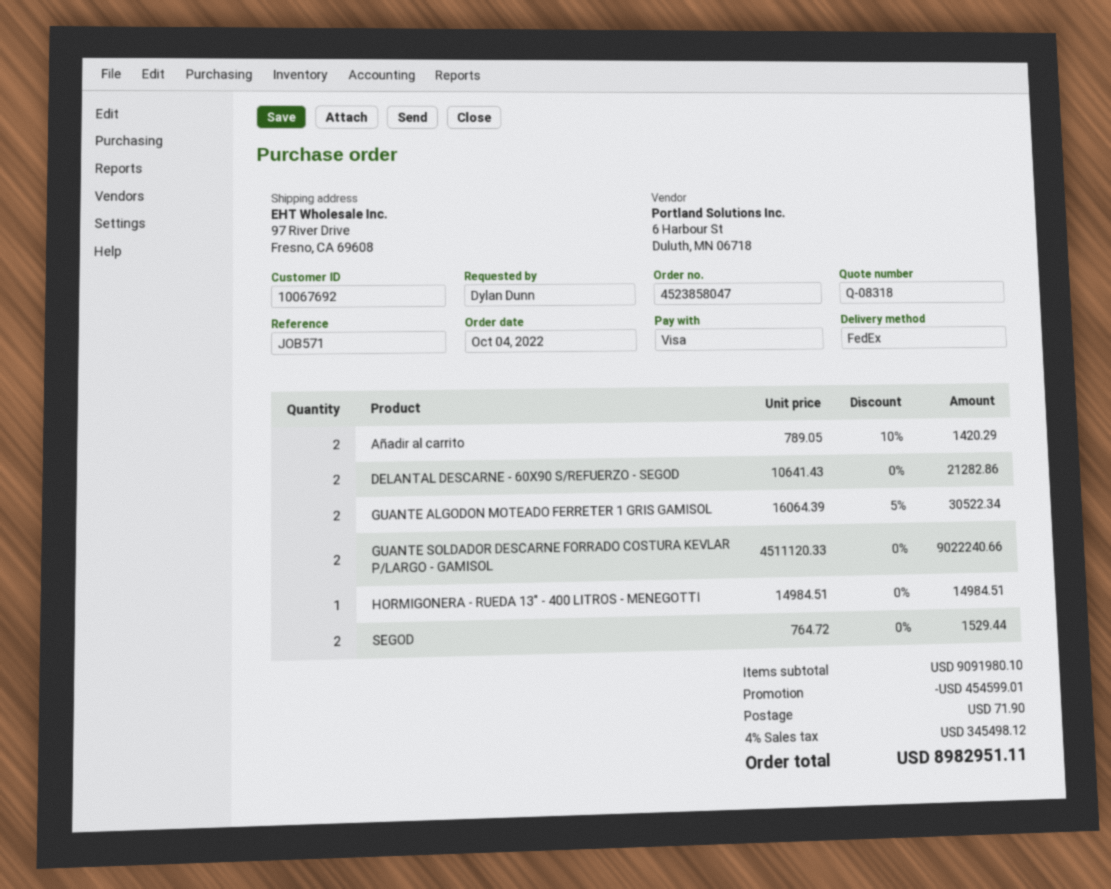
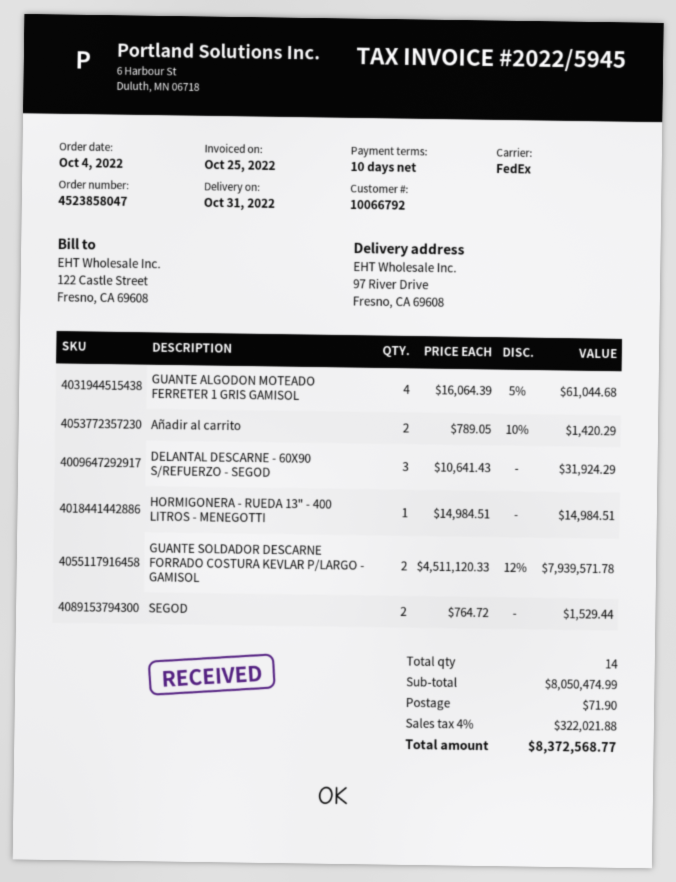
customer number: 10067692 -> 10066792
DELANTAL DESCARNE - 60X90 S/REFUERZO - SEGOD: 2 x 10641.43 = 21282.86 -> 3 x 10641.43 = 31924.29
GUANTE ALGODON MOTEADO FERRETER 1 GRIS GAMISOL: 2 x 16064.39 - 5% = 30522.34 -> 4 x 16064.39 - 5% = 61044.68
GUANTE SOLDADOR DESCARNE FORRADO COSTURA KEVLAR P/LARGO - GAMISOL: 2 x 4511120.33 = 9022240.66 -> 2 x 4511120.33 - 12% = 7939571.78
subtotal: 9091980.10 -> 8050474.99
discount: 454599.01 -> none
tax: 4% = 345498.12 -> 4% = 322021.88
total: 8982951.11 -> 8372568.77

